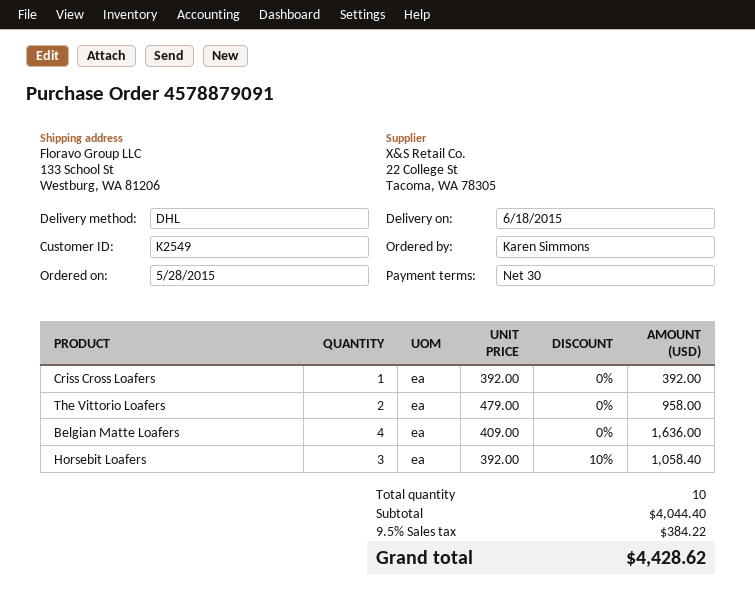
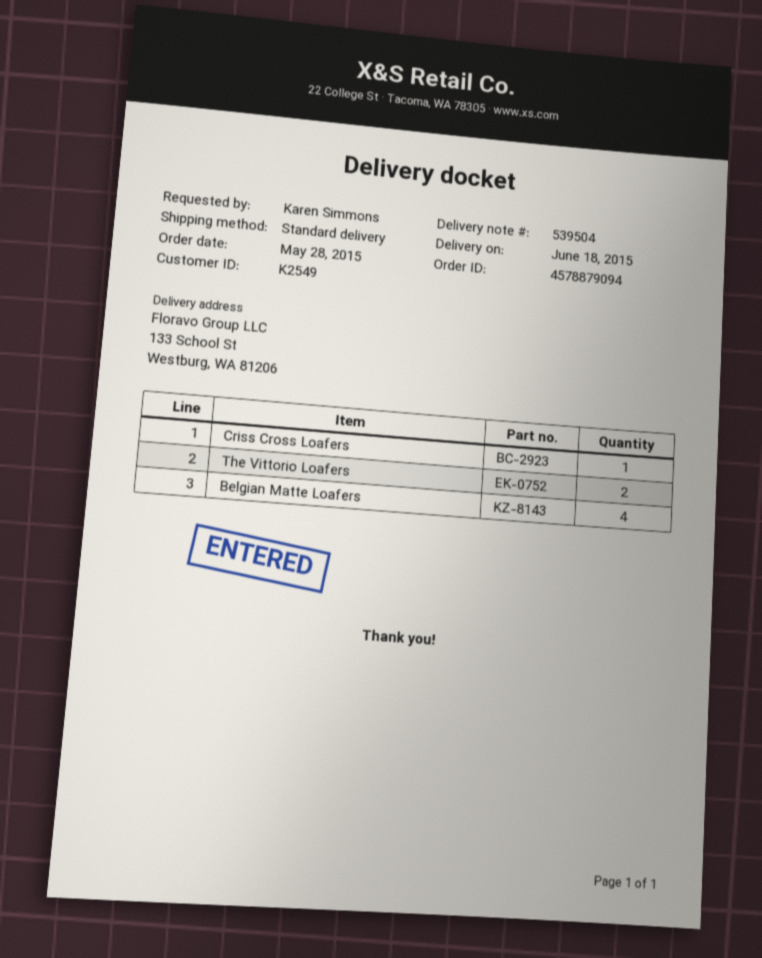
order number: 4578879091 -> 4578879094
shipping method: DHL -> standard
Horsebit Loafers: 3 -> none

